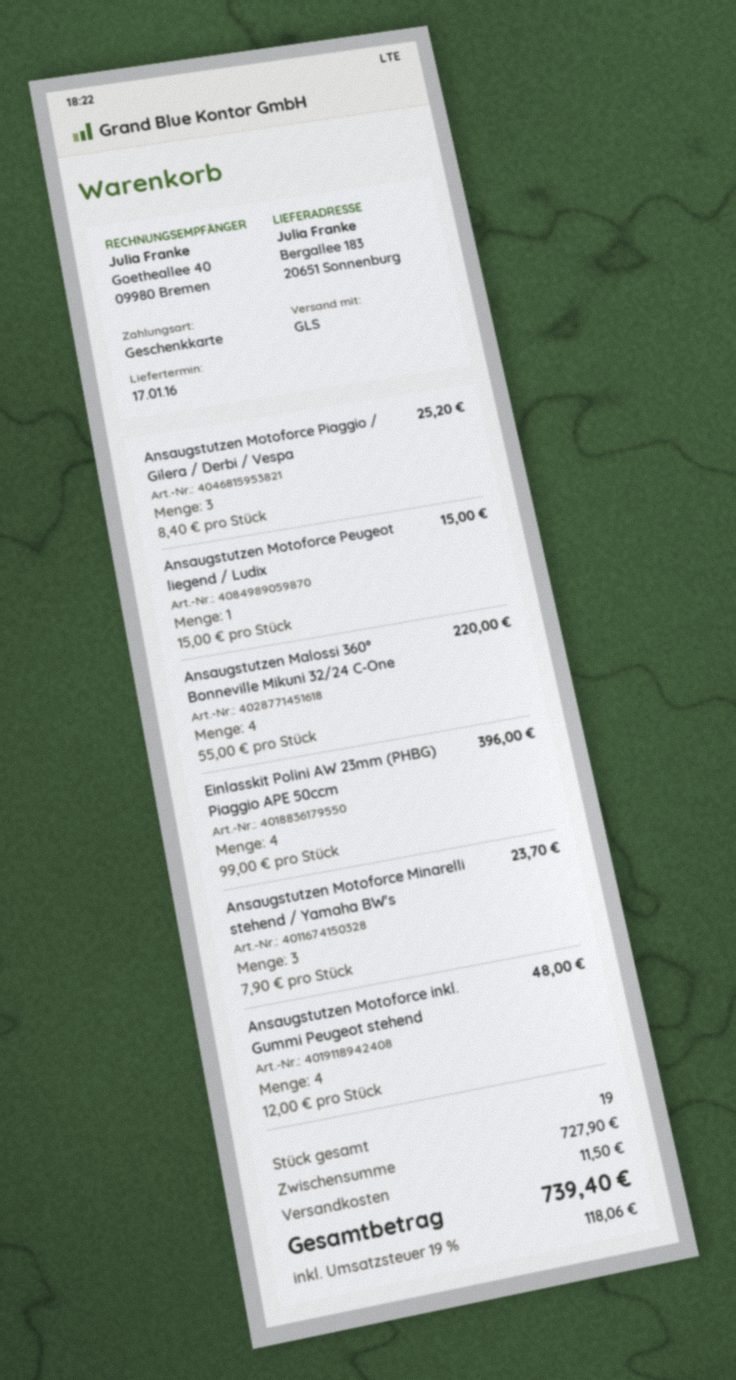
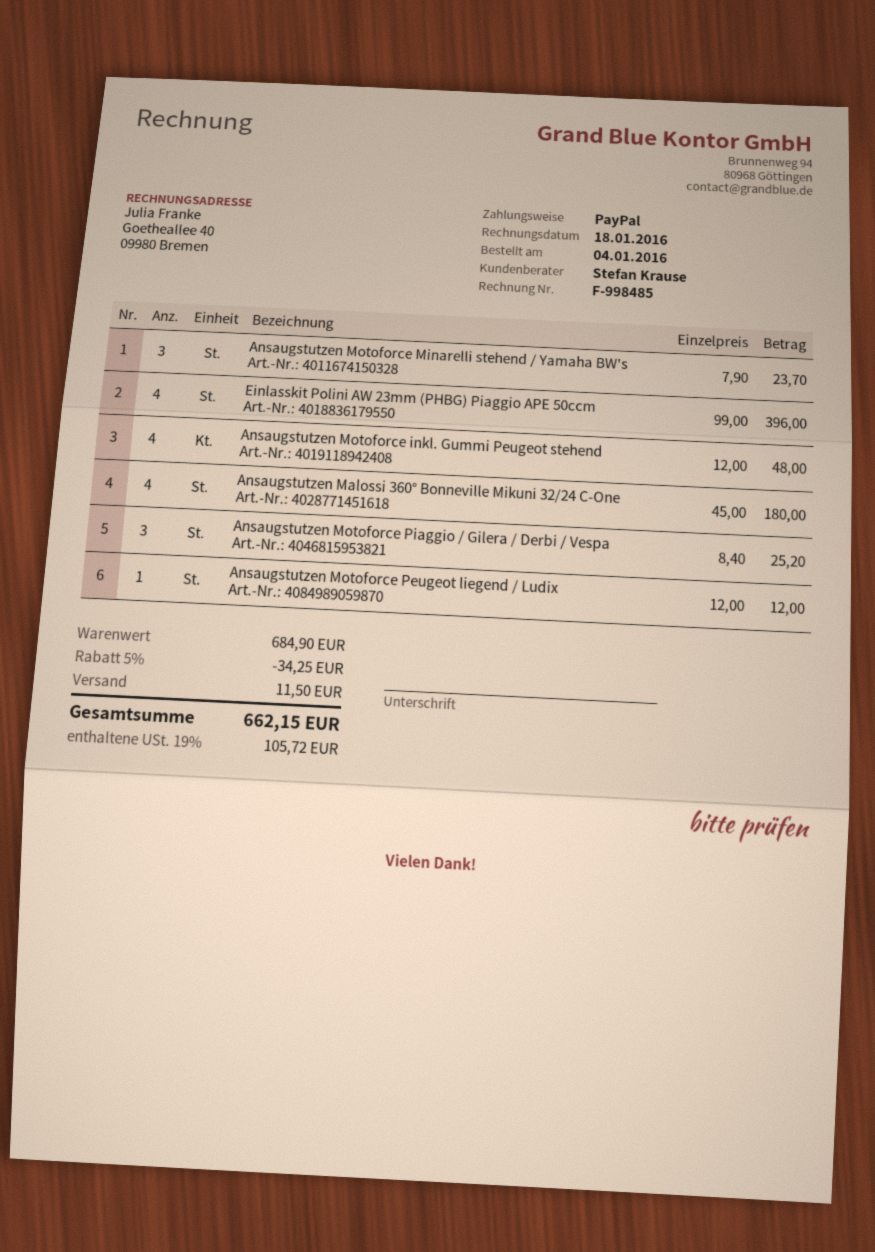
payment method: gift card -> PayPal
Ansaugstutzen Motoforce Peugeot liegend / Ludix: 1 x 15.00 = 15.00 -> 1 x 12.00 = 12.00
Ansaugstutzen Malossi 360° Bonneville Mikuni 32/24 C-One: 4 x 55.00 = 220.00 -> 4 x 45.00 = 180.00
subtotal: 727.90 -> 684.90
discount: none -> 5% = 34.25
tax: 19% = 118.06 -> 19% = 105.72
total: 739.40 -> 662.15

